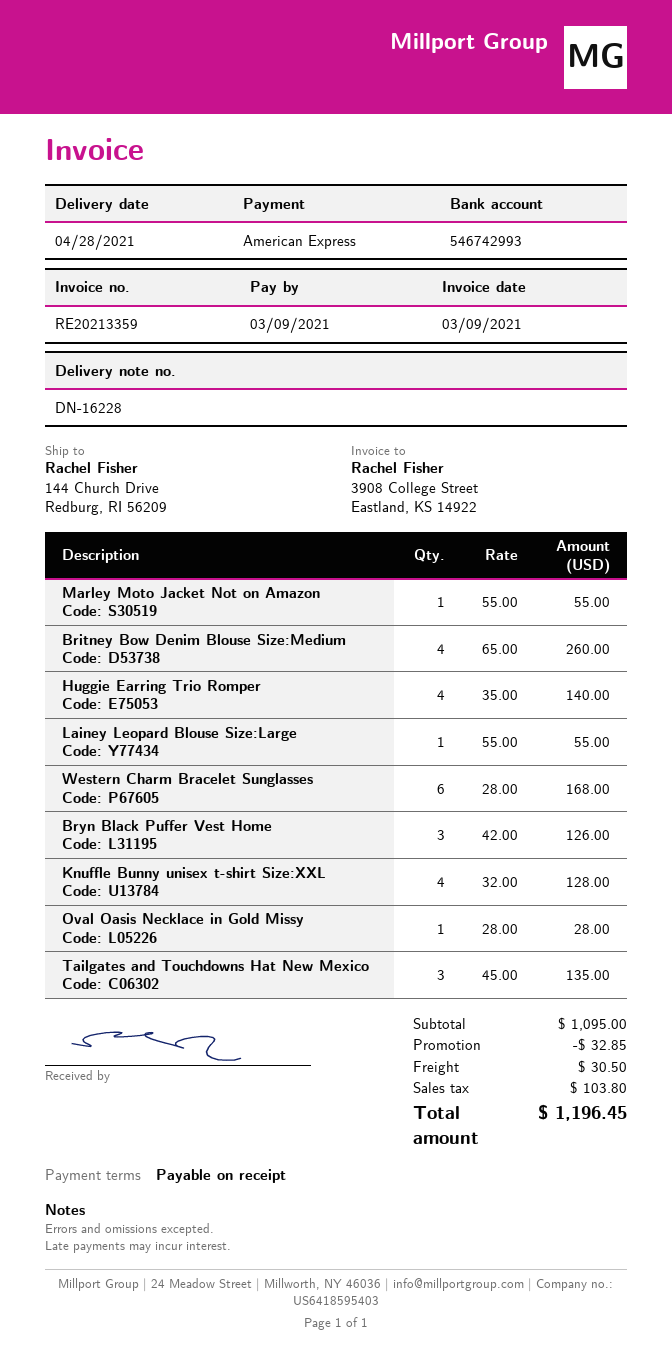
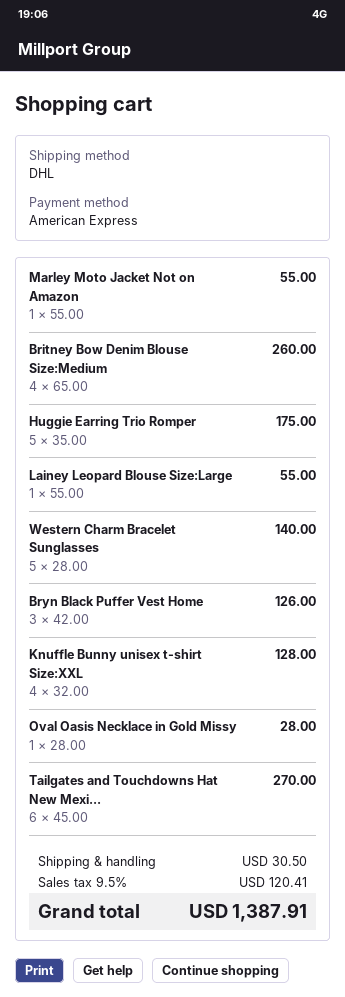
Huggie Earring Trio Romper: 4 x 35.00 = 140.00 -> 5 x 35.00 = 175.00
Western Charm Bracelet Sunglasses: 6 x 28.00 = 168.00 -> 5 x 28.00 = 140.00
Tailgates and Touchdowns Hat New Mexico: 3 x 45.00 = 135.00 -> 6 x 45.00 = 270.00
discount: 32.85 -> none
tax: 103.80 -> 120.41
total: 1196.45 -> 1387.91

